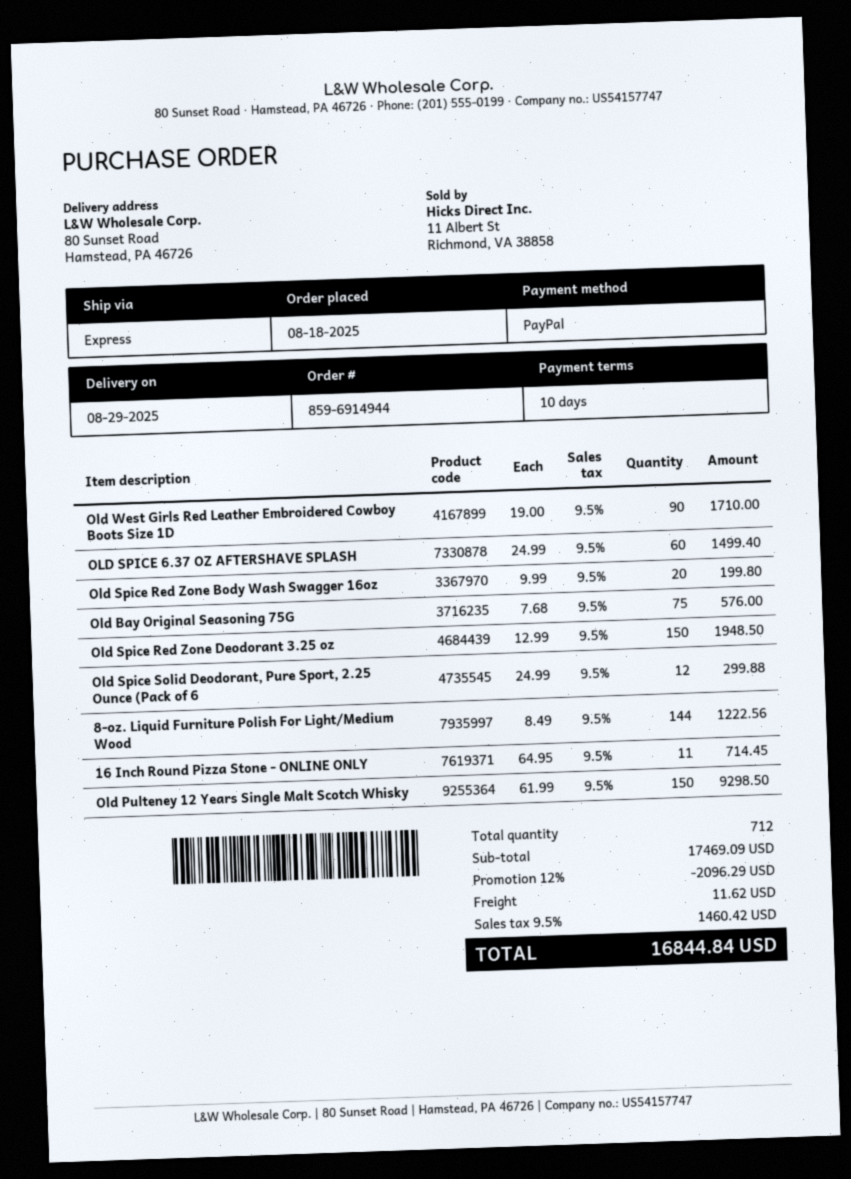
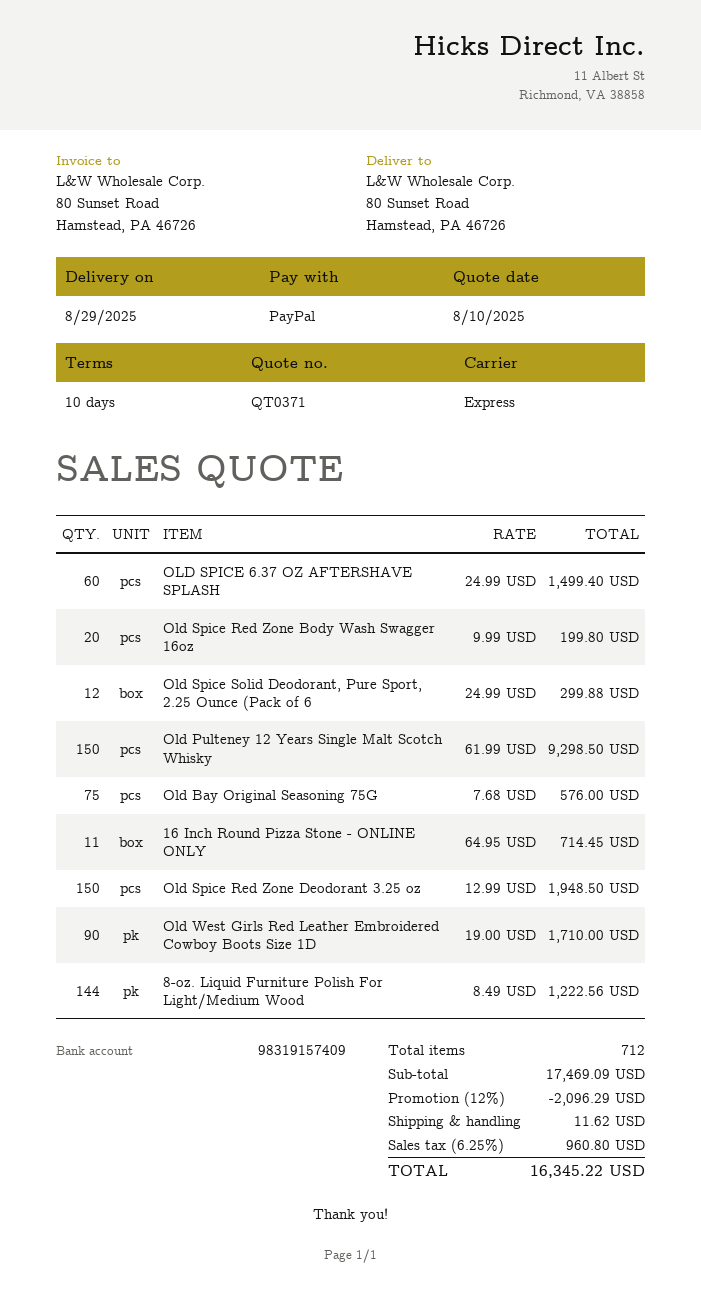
tax: 9.5% = 1460.42 -> 6.25% = 960.80
total: 16844.84 -> 16345.22

